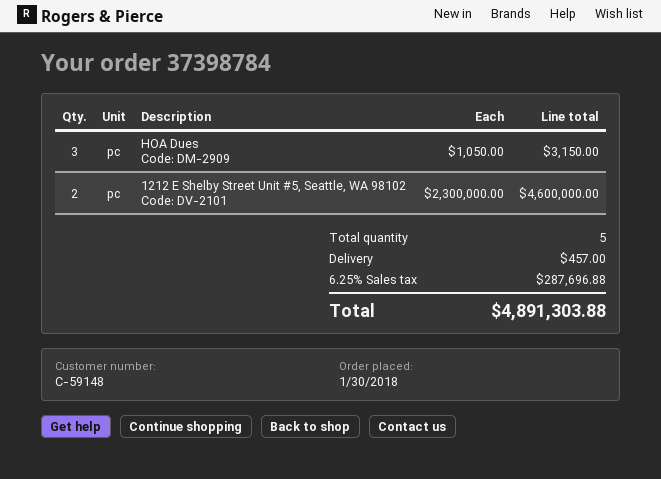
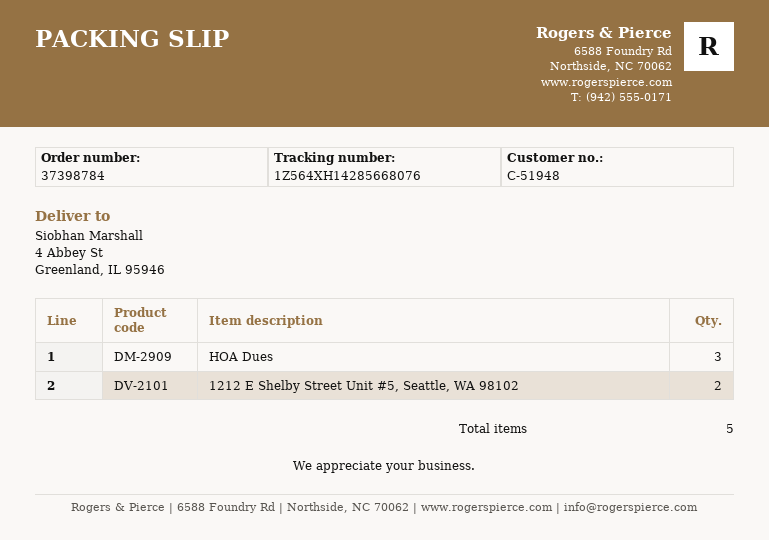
customer number: C-59148 -> C-51948

